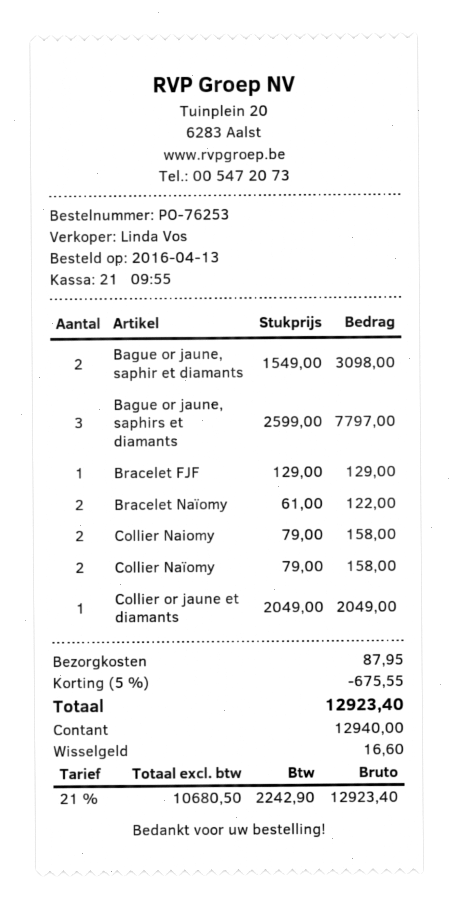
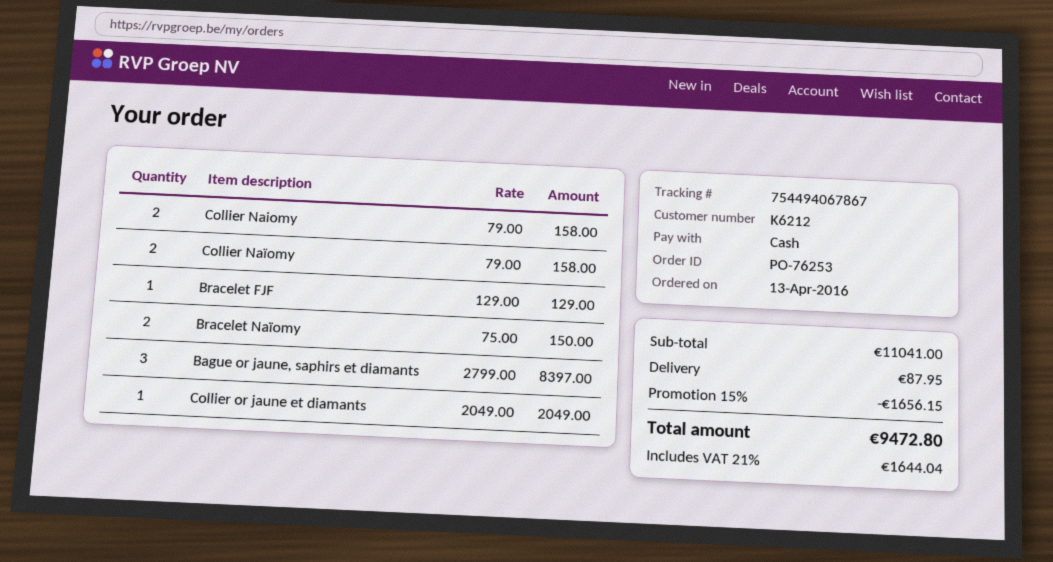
Bague or jaune, saphir et diamants: 2 x 1549.00 = 3098.00 -> none
Bague or jaune, saphirs et diamants: 3 x 2599.00 = 7797.00 -> 3 x 2799.00 = 8397.00
Bracelet Naïomy: 2 x 61.00 = 122.00 -> 2 x 75.00 = 150.00
discount: 5% = 675.55 -> 15% = 1656.15
tax: 21% = 2242.90 -> 21% = 1644.04
total: 12923.40 -> 9472.80

